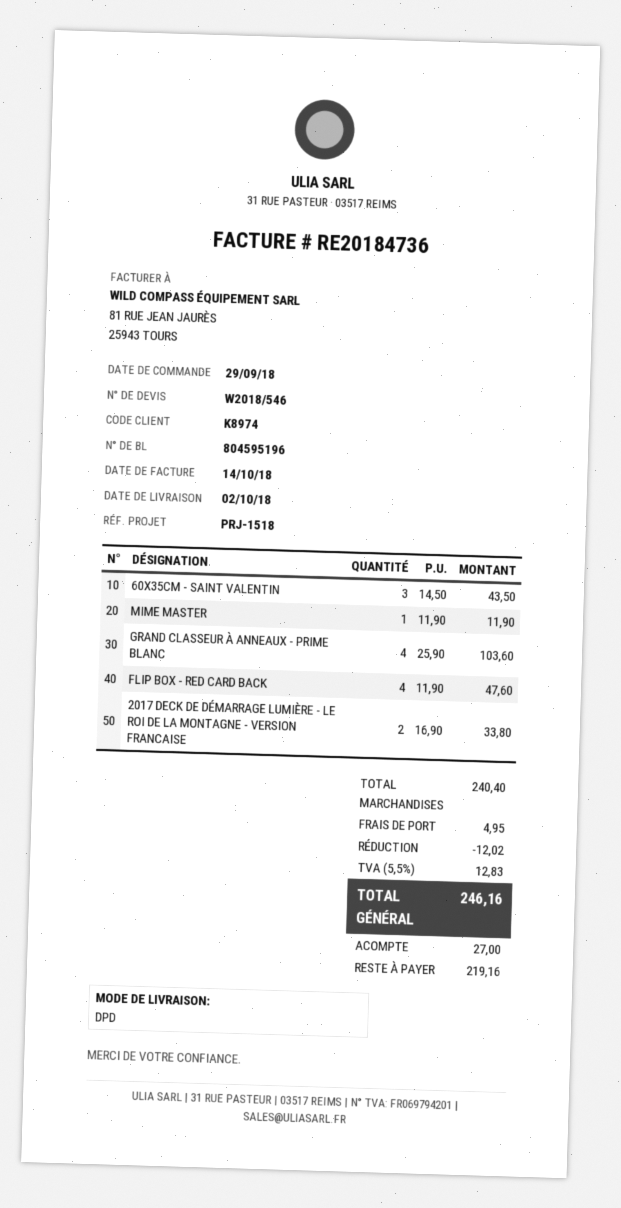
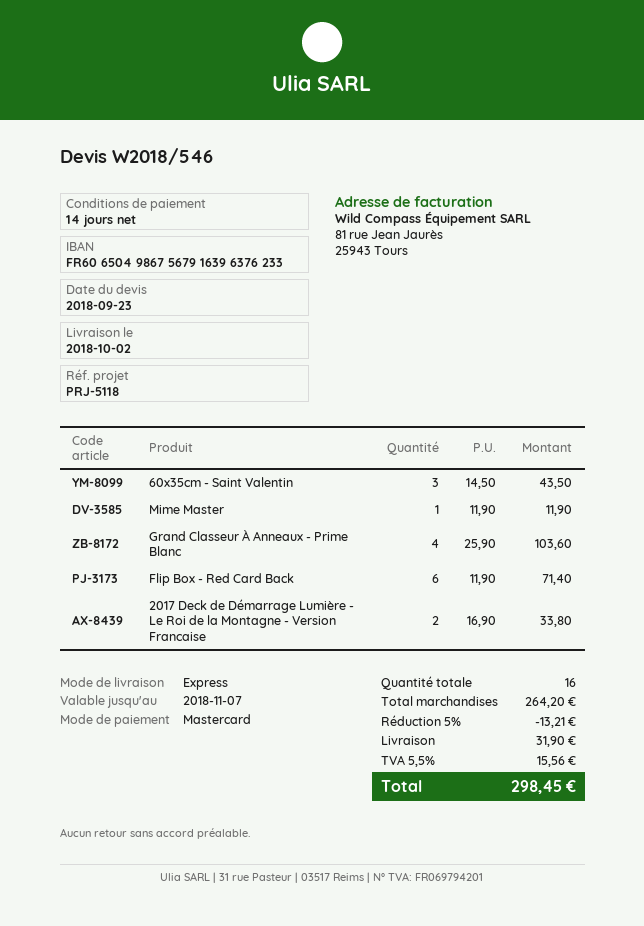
reference: PRJ-1518 -> PRJ-5118
shipping method: DPD -> express
FLIP BOX - RED CARD BACK: 4 x 11.90 = 47.60 -> 6 x 11.90 = 71.40
subtotal: 240.40 -> 264.20
discount: 12.02 -> 13.21
shipping: 4.95 -> 31.90
tax: 5.5% = 12.83 -> 5.5% = 15.56
total: 246.16 -> 298.45

